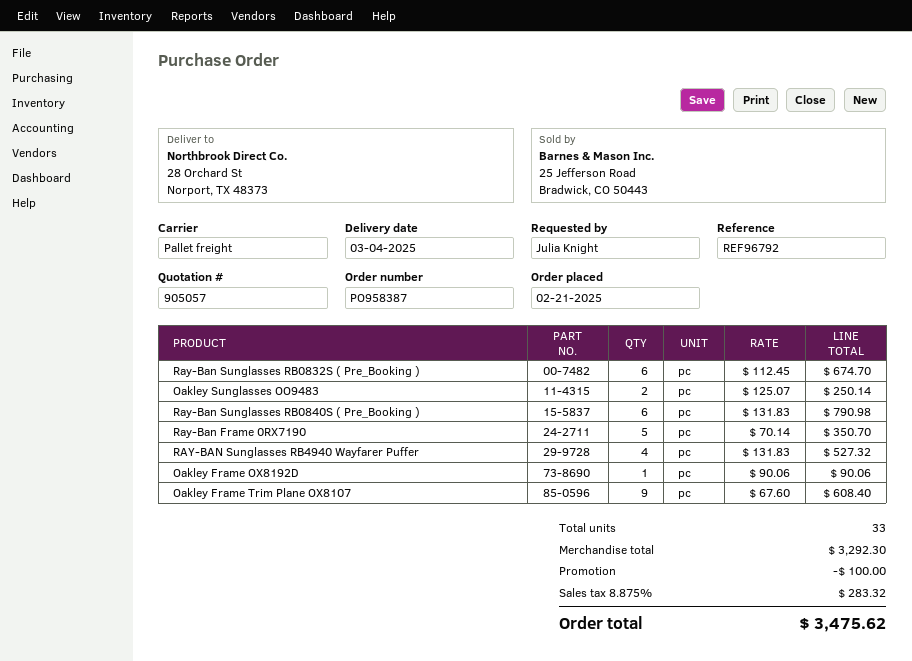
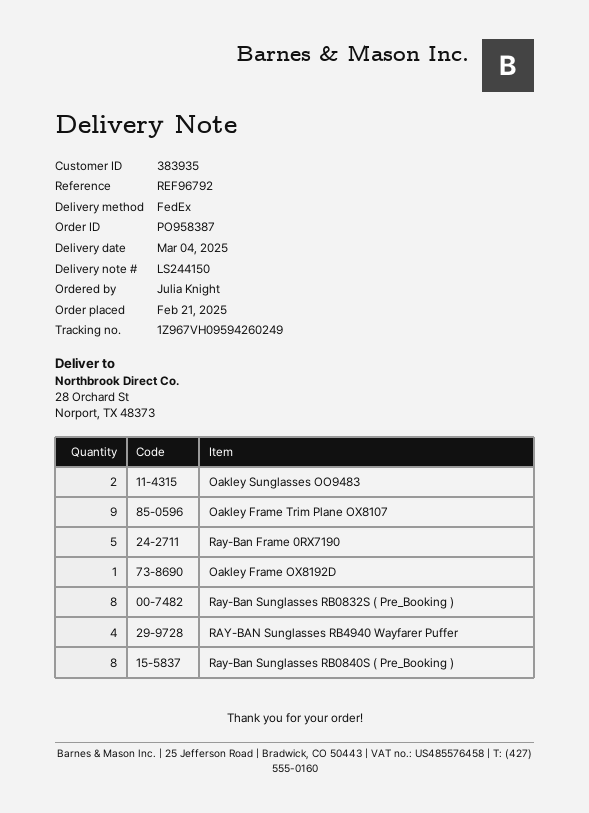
shipping method: pallet freight -> FedEx
Ray-Ban Sunglasses RB0832S ( Pre_Booking ): 6 -> 8
Ray-Ban Sunglasses RB0840S ( Pre_Booking ): 6 -> 8

